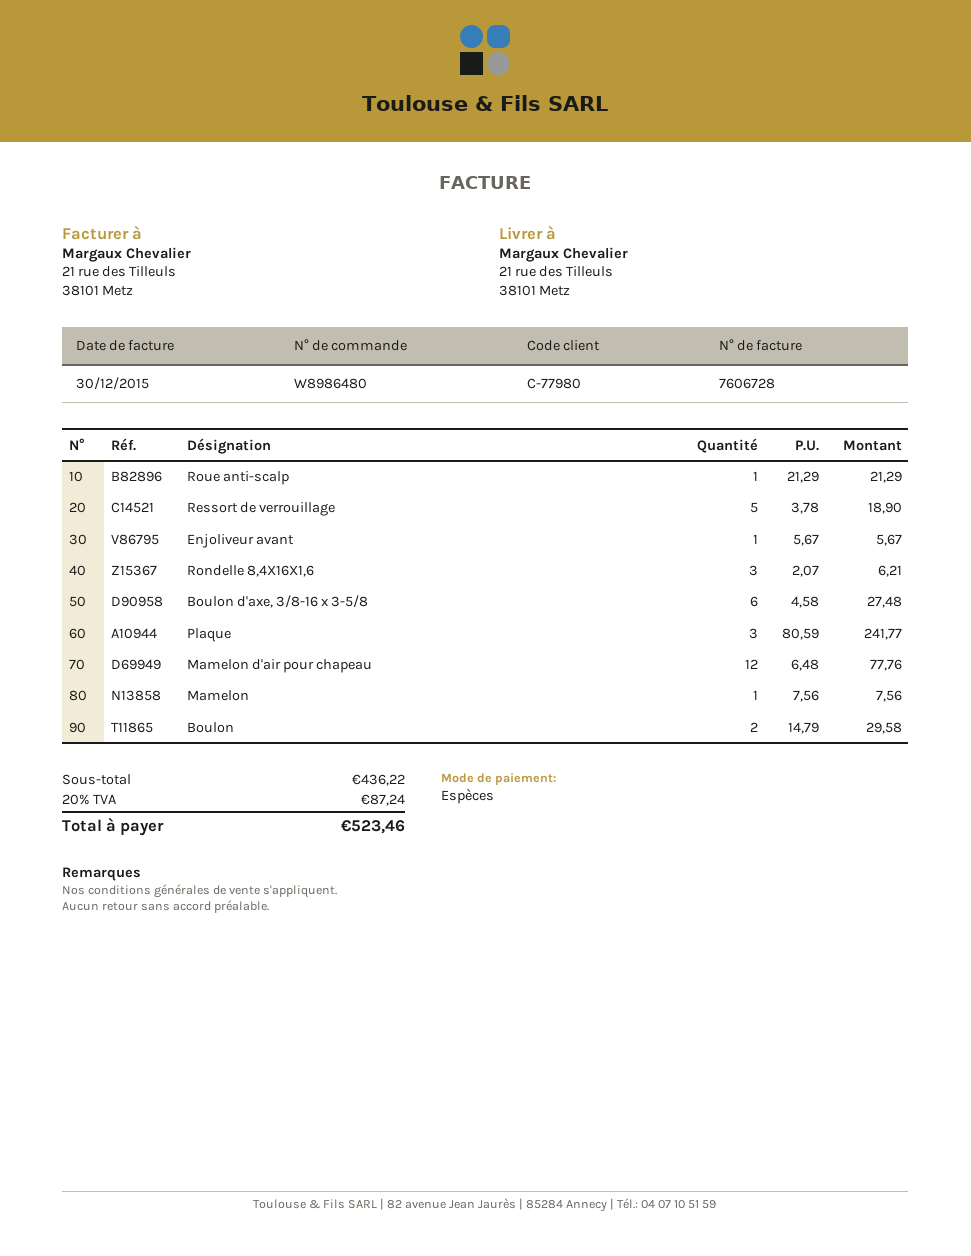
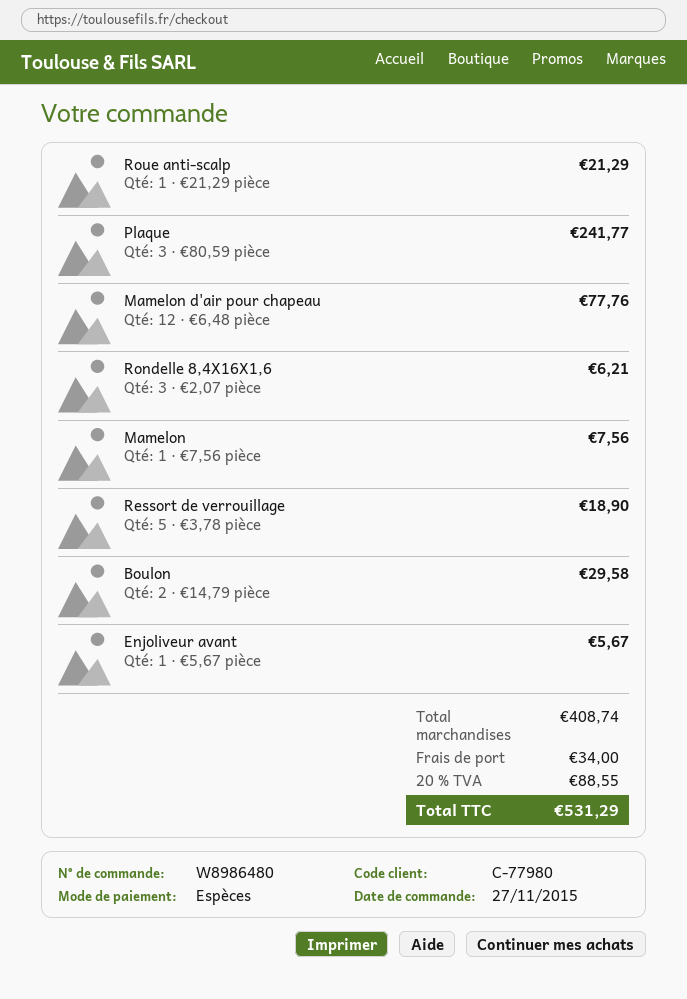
Boulon d'axe, 3/8-16 x 3-5/8: 6 x 4.58 = 27.48 -> none
subtotal: 436.22 -> 408.74
shipping: none -> 34.00
tax: 20% = 87.24 -> 20% = 88.55
total: 523.46 -> 531.29

